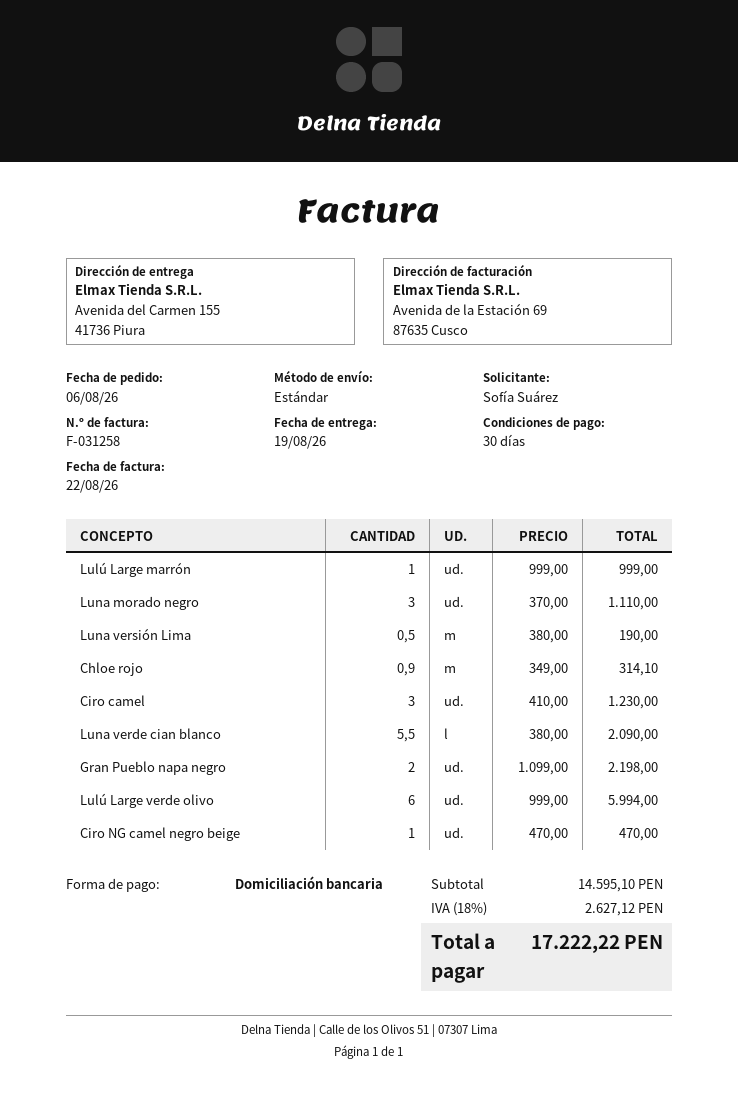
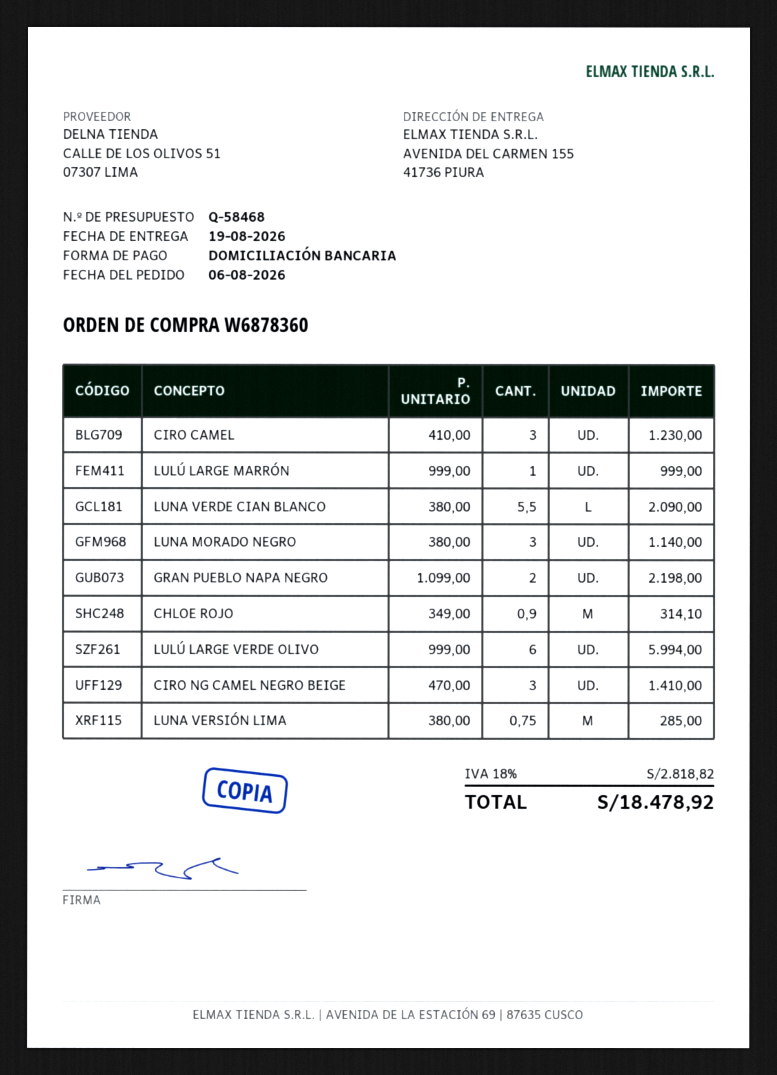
Luna morado negro: 3 x 370.00 = 1110.00 -> 3 x 380.00 = 1140.00
Luna versión Lima: 0.5 x 380.00 = 190.00 -> 0.75 x 380.00 = 285.00
Ciro NG camel negro beige: 1 x 470.00 = 470.00 -> 3 x 470.00 = 1410.00
tax: 18% = 2627.12 -> 18% = 2818.82
total: 17222.22 -> 18478.92

